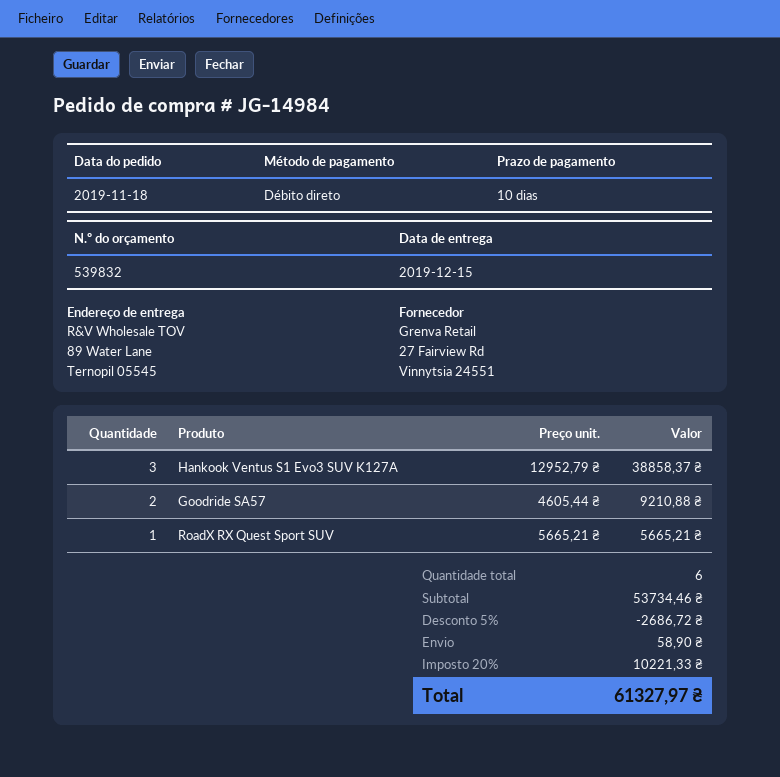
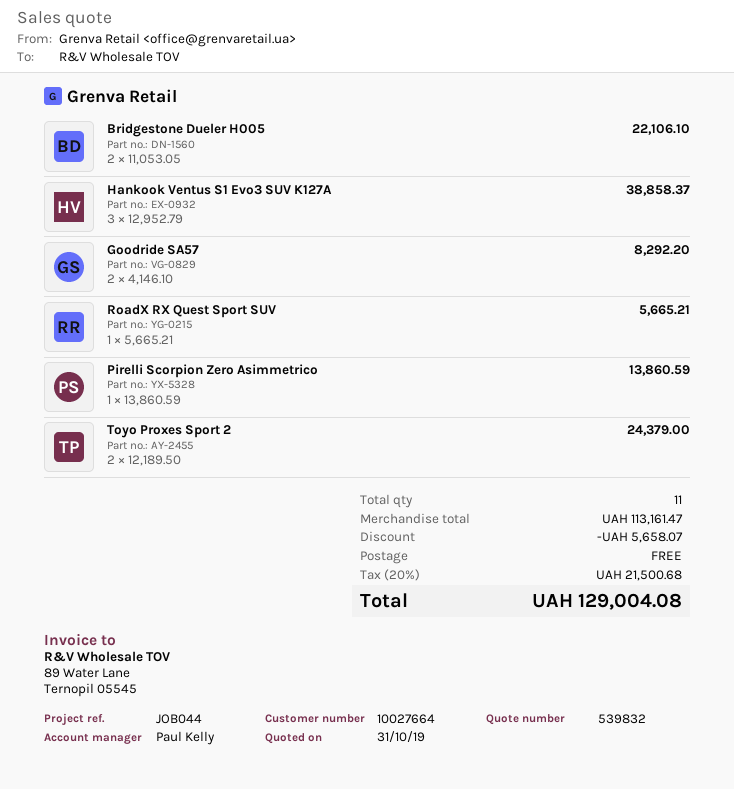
Goodride SA57: 2 x 4605.44 = 9210.88 -> 2 x 4146.10 = 8292.20
Bridgestone Dueler H005: none -> 2 x 11053.05 = 22106.10
Pirelli Scorpion Zero Asimmetrico: none -> 1 x 13860.59 = 13860.59
Toyo Proxes Sport 2: none -> 2 x 12189.50 = 24379.00
total quantity: 6 -> 11
subtotal: 53734.46 -> 113161.47
discount: 2686.72 -> 5658.07
shipping: 58.90 -> 0.00
tax: 20% = 10221.33 -> 20% = 21500.68
total: 61327.97 -> 129004.08

